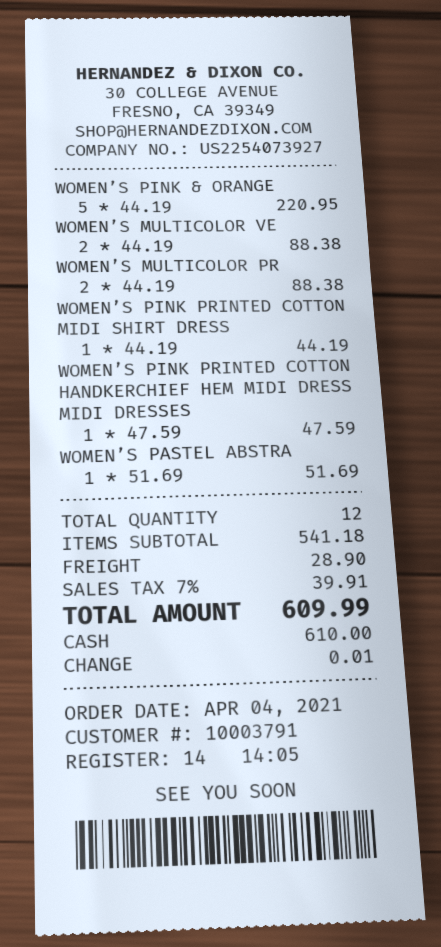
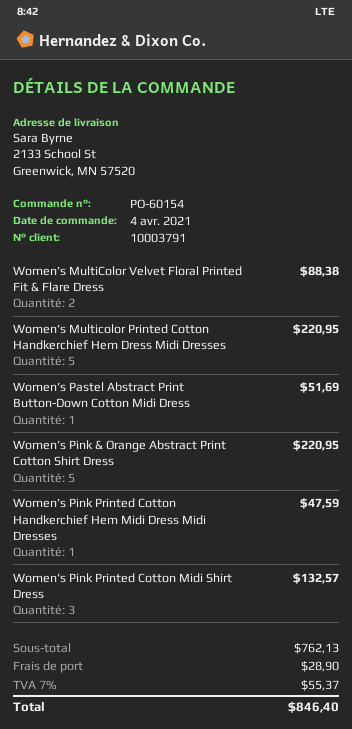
WOMEN’S MULTICOLOR PR: 2 for 88.38 -> 5 for 220.95
WOMEN’S PINK PRINTED COTTON MIDI SHIRT DRESS: 1 for 44.19 -> 3 for 132.57
subtotal: 541.18 -> 762.13
tax: 7% = 39.91 -> 7% = 55.37
total: 609.99 -> 846.40

